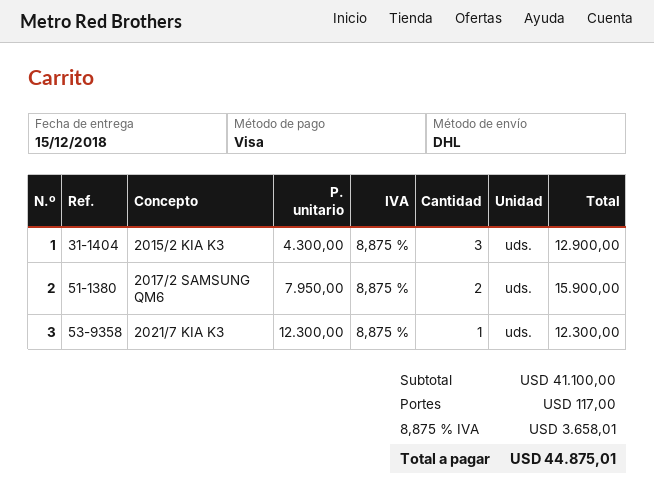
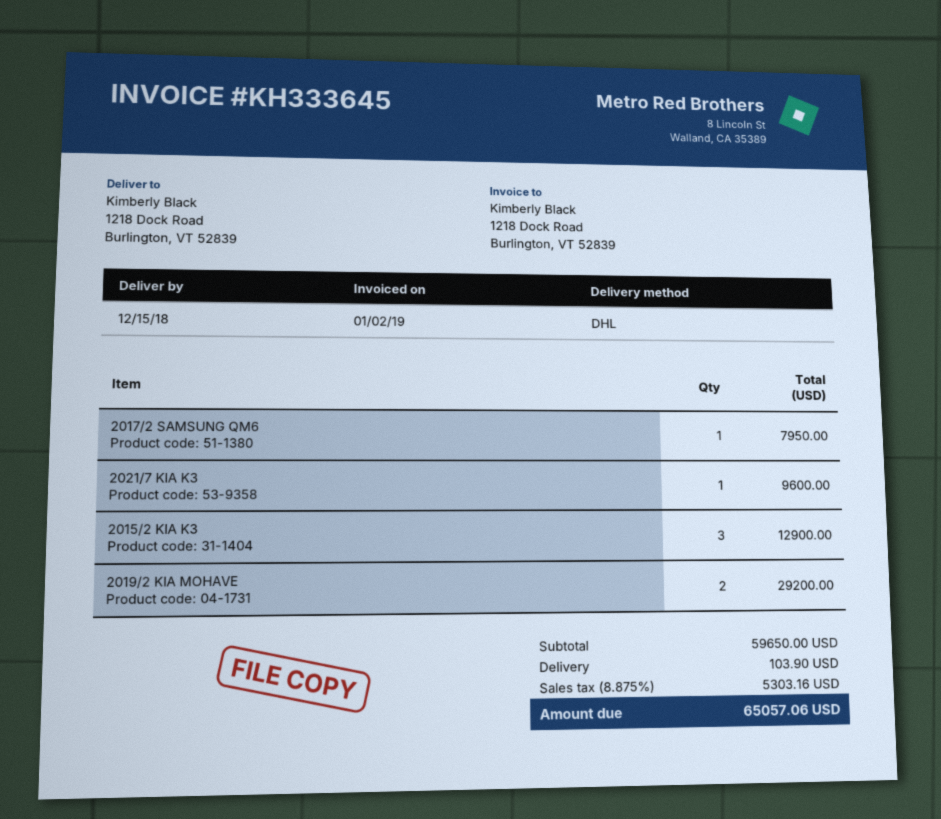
2017/2 SAMSUNG QM6: 2 for 15900.00 -> 1 for 7950.00
2021/7 KIA K3: 1 for 12300.00 -> 1 for 9600.00
2019/2 KIA MOHAVE: none -> 2 for 29200.00
subtotal: 41100.00 -> 59650.00
shipping: 117.00 -> 103.90
tax: 8.875% = 3658.01 -> 8.875% = 5303.16
total: 44875.01 -> 65057.06

